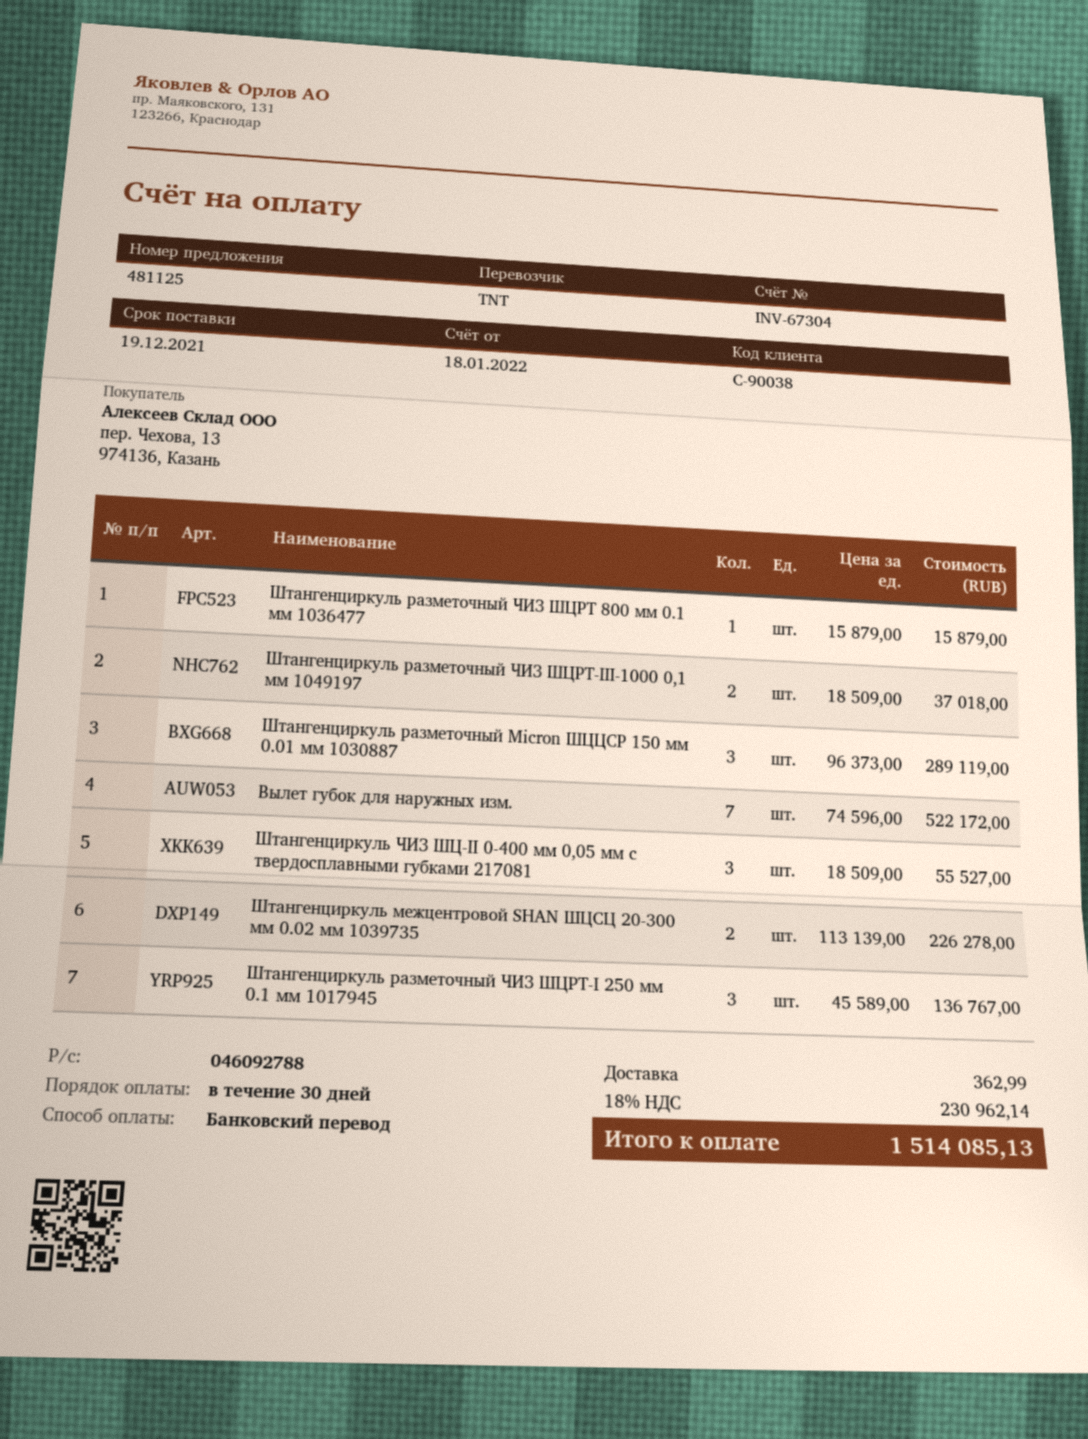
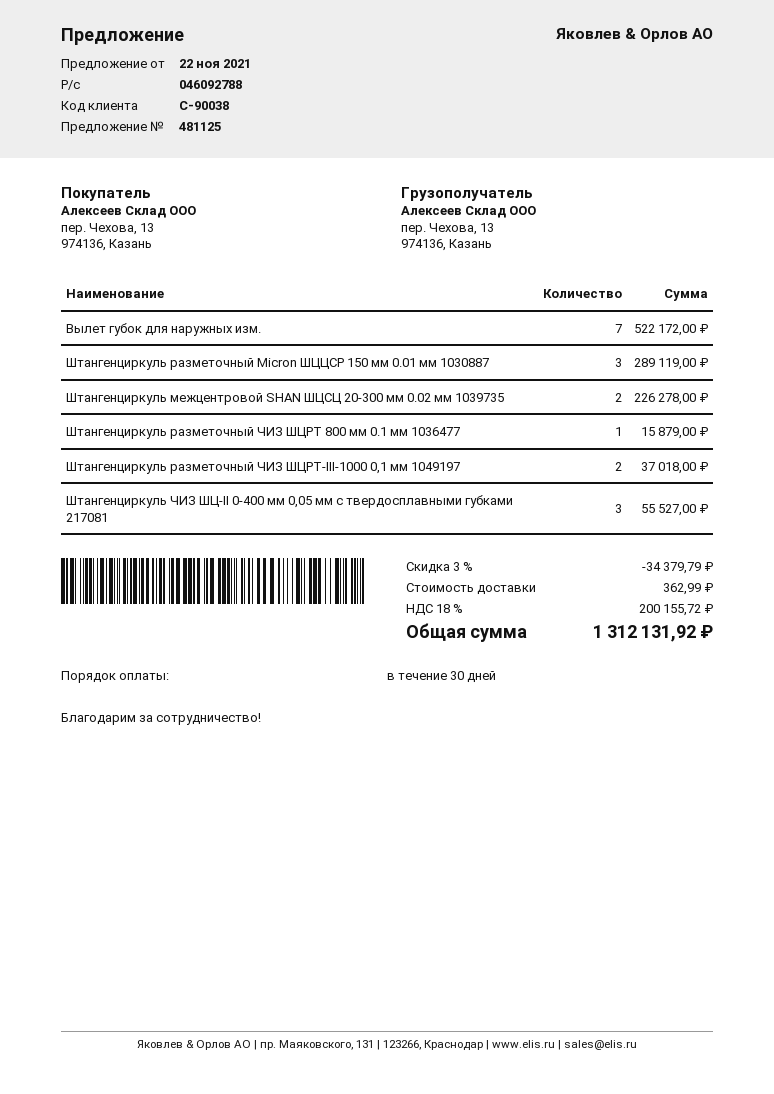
Штангенциркуль разметочный ЧИЗ ШЦРТ-I 250 мм 0.1 мм 1017945: 3 for 136767.00 -> none
discount: none -> 3% = 34379.79
tax: 18% = 230962.14 -> 18% = 200155.72
total: 1514085.13 -> 1312131.92

